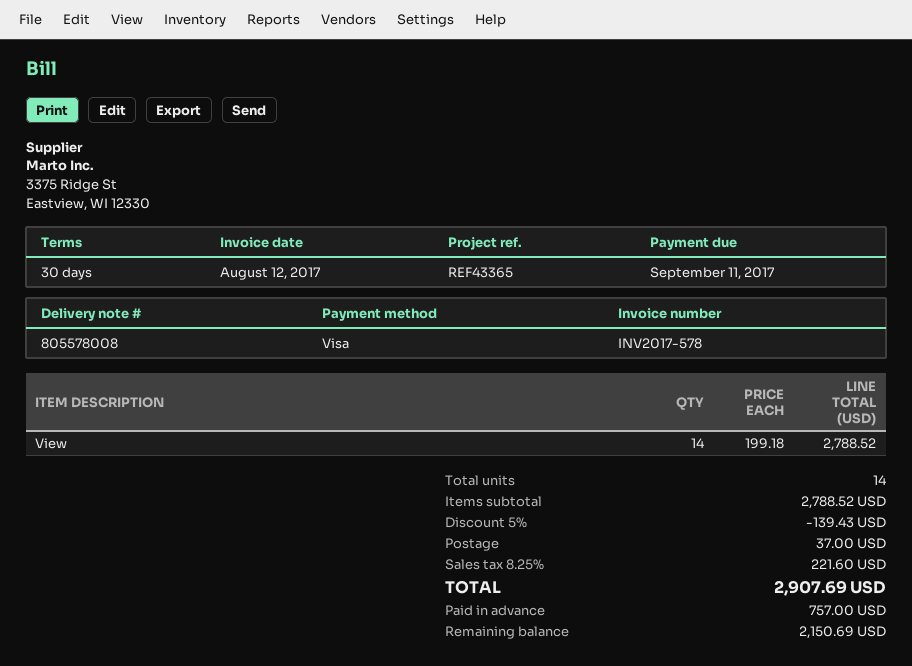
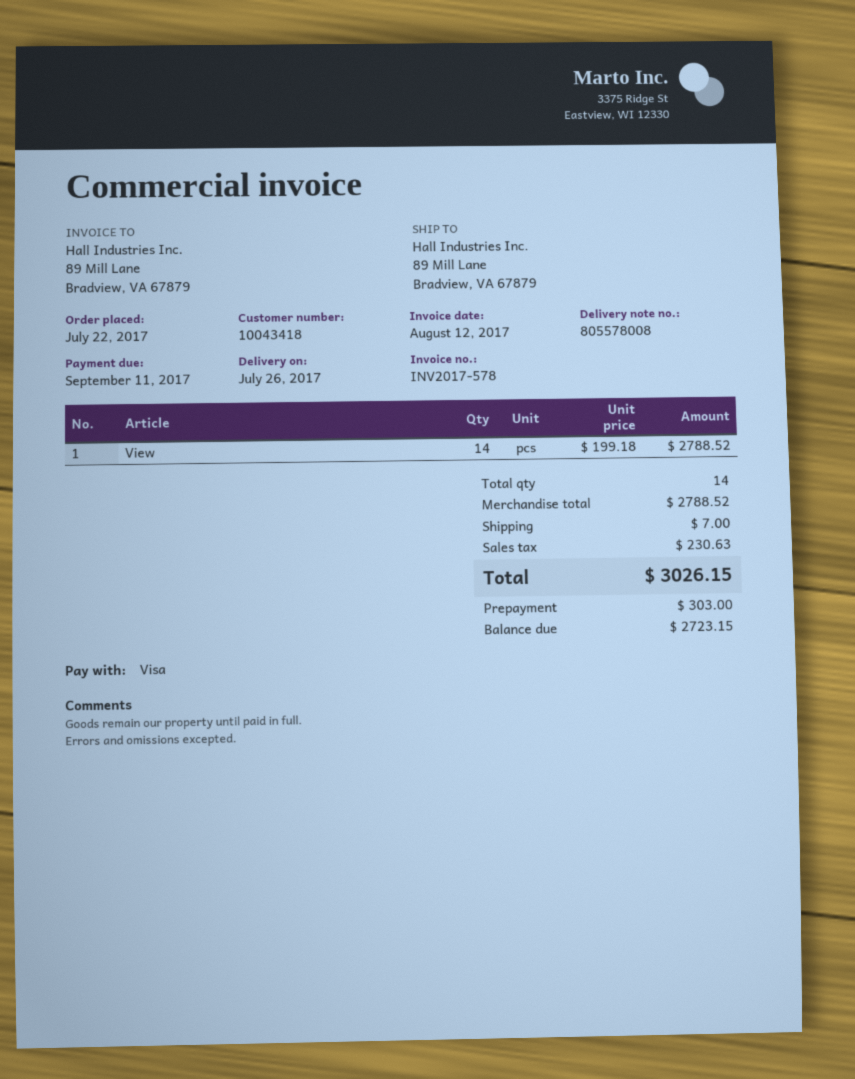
discount: 5% = 139.43 -> none
shipping: 37.00 -> 7.00
tax: 221.60 -> 230.63
total: 2907.69 -> 3026.15
deposit: 757.00 -> 303.00
balance: 2150.69 -> 2723.15

